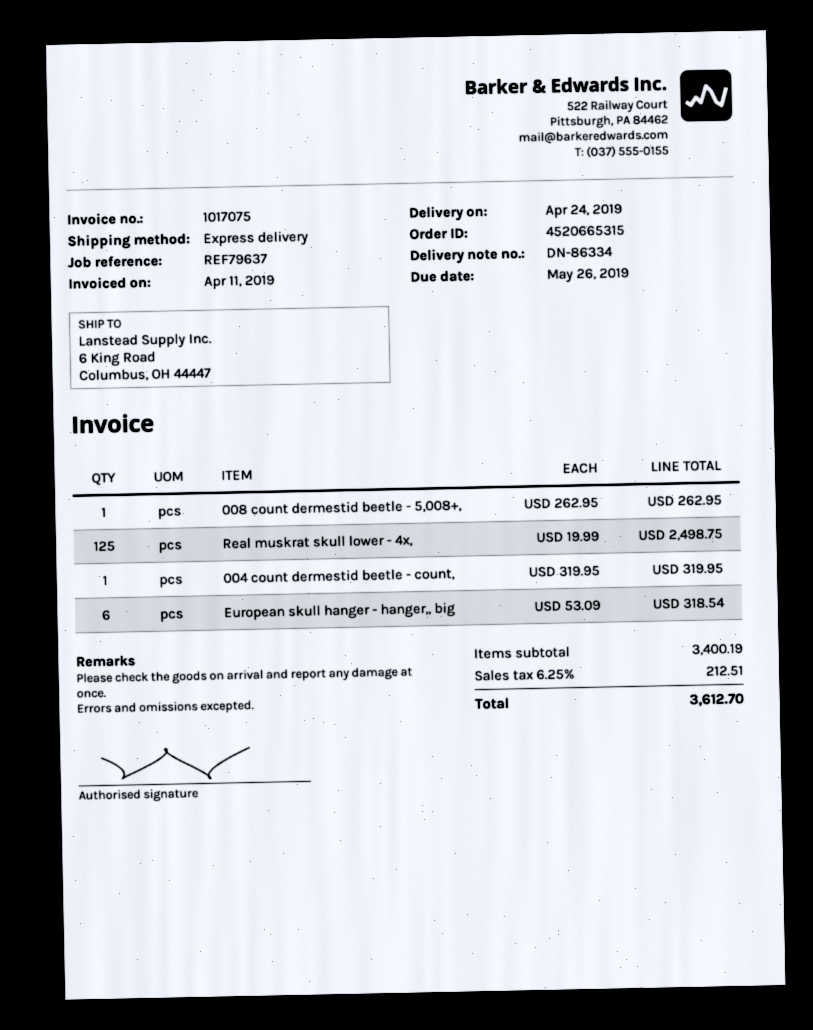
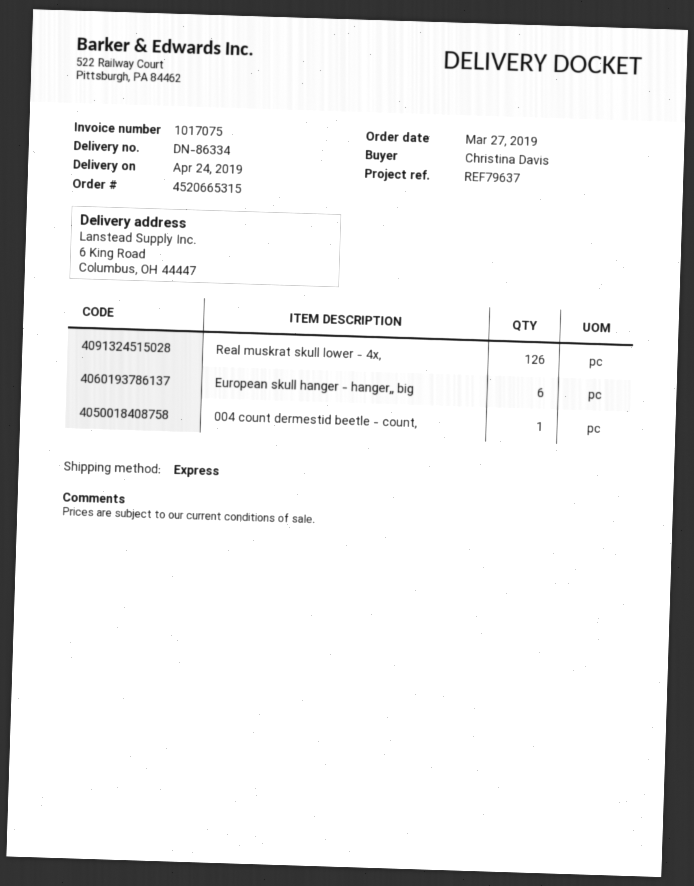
008 count dermestid beetle - 5,008+,: 1 -> none
Real muskrat skull lower - 4x,: 125 -> 126

